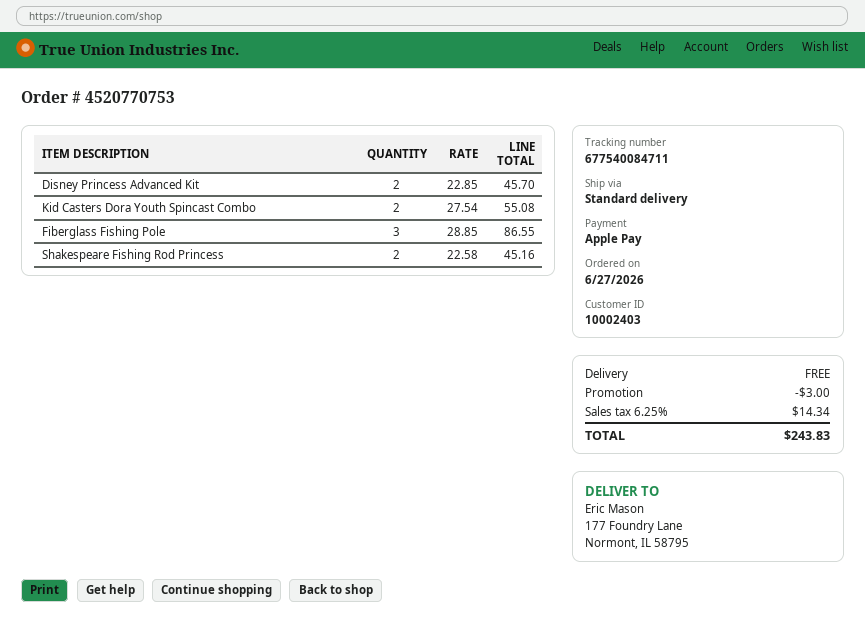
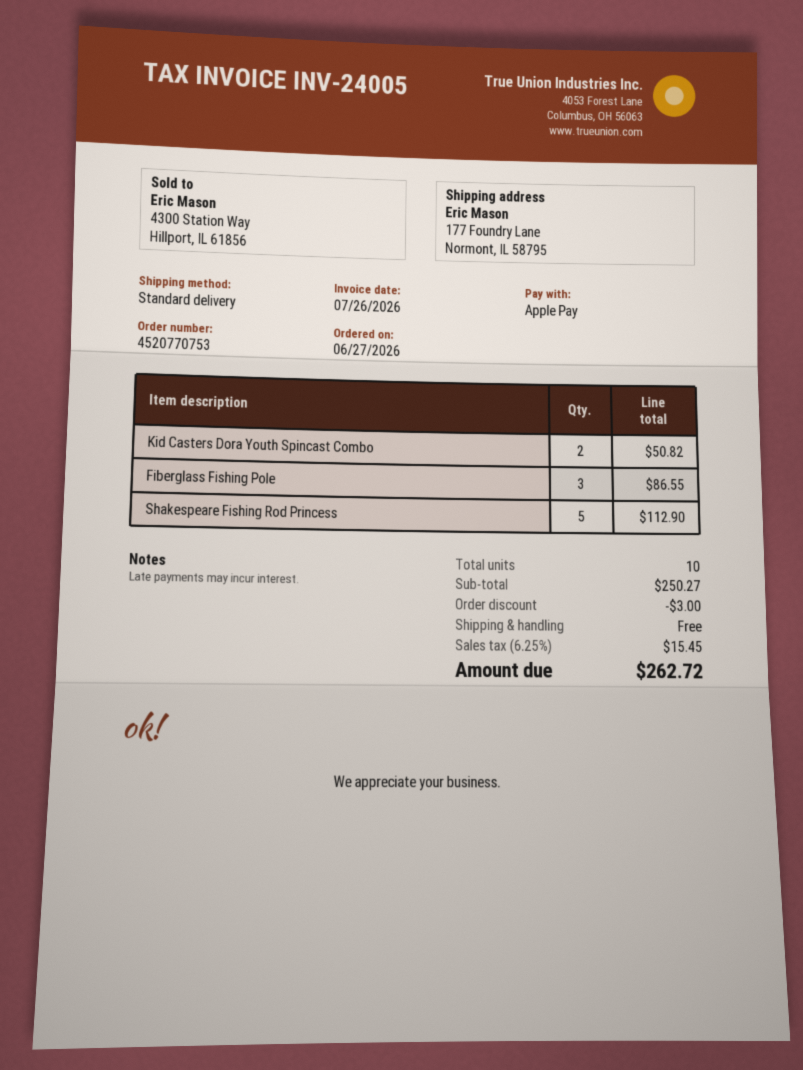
Disney Princess Advanced Kit: 2 for 45.70 -> none
Kid Casters Dora Youth Spincast Combo: 2 for 55.08 -> 2 for 50.82
Shakespeare Fishing Rod Princess: 2 for 45.16 -> 5 for 112.90
tax: 6.25% = 14.34 -> 6.25% = 15.45
total: 243.83 -> 262.72

